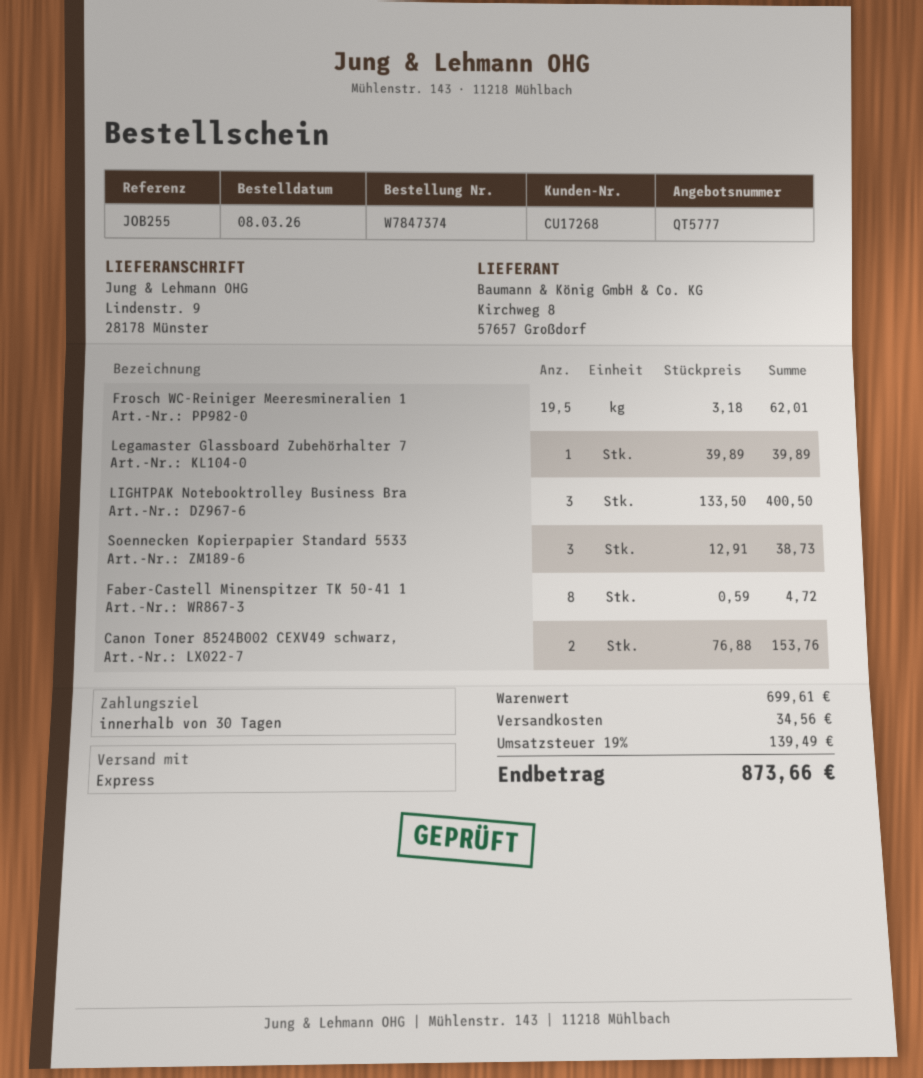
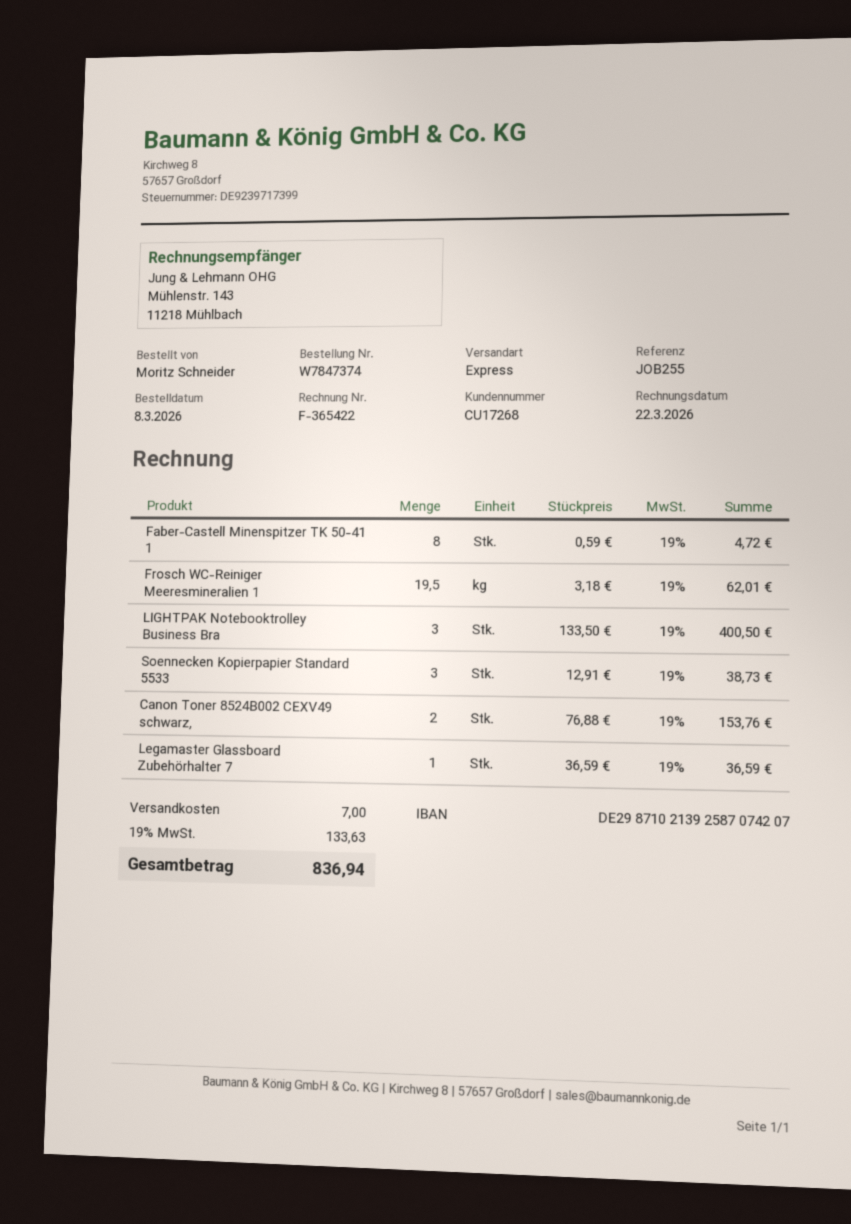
Legamaster Glassboard Zubehörhalter 7: 1 x 39.89 = 39.89 -> 1 x 36.59 = 36.59
shipping: 34.56 -> 7.00
tax: 19% = 139.49 -> 19% = 133.63
total: 873.66 -> 836.94

